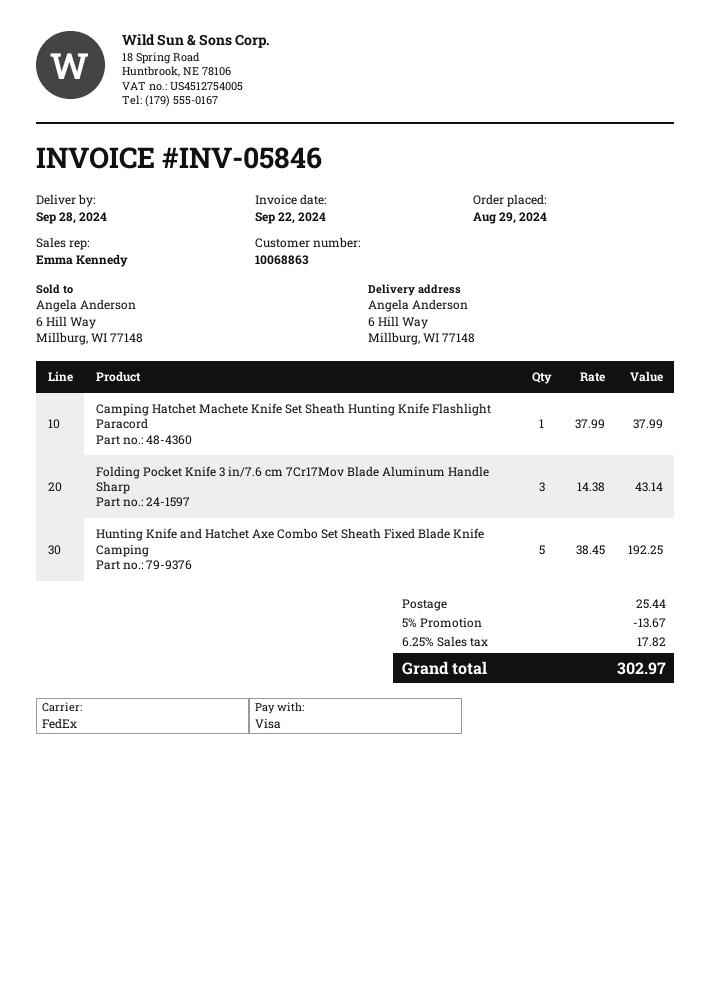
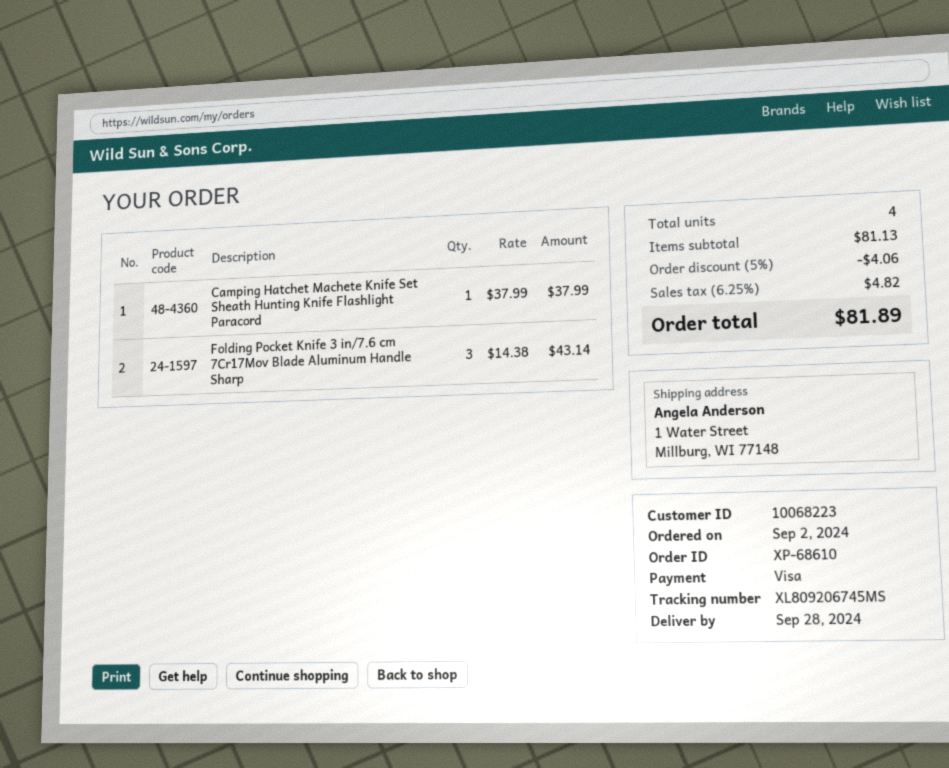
order date: 2024-08-29 -> 2024-09-02
customer number: 10068863 -> 10068223
ship to: 6 Hill Way, Millburg, WI 77148 -> 1 Water Street, Millburg, WI 77148
Hunting Knife and Hatchet Axe Combo Set Sheath Fixed Blade Knife Camping: 5 x 38.45 = 192.25 -> none
discount: 5% = 13.67 -> 5% = 4.06
shipping: 25.44 -> none
tax: 6.25% = 17.82 -> 6.25% = 4.82
total: 302.97 -> 81.89

